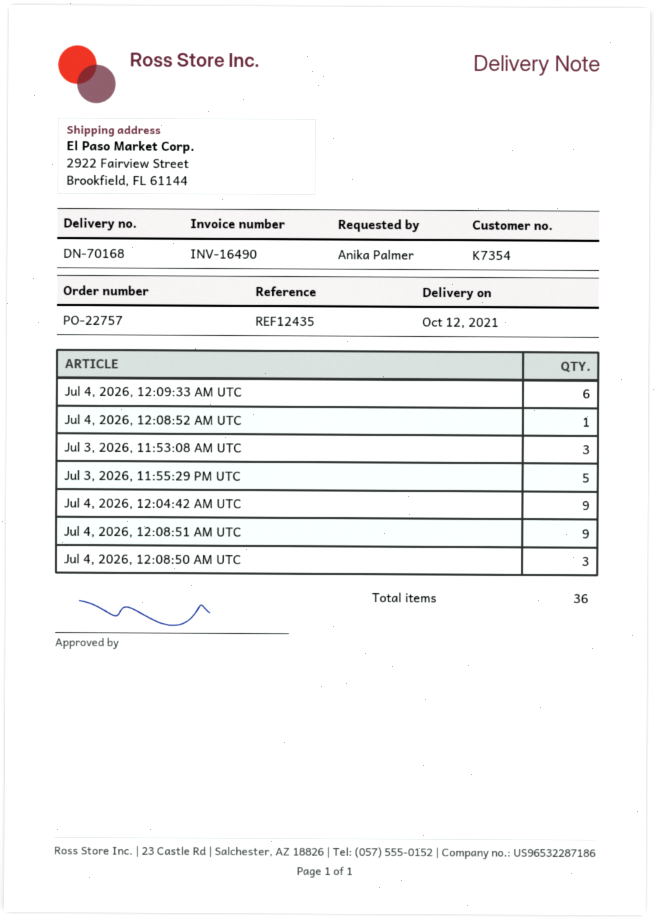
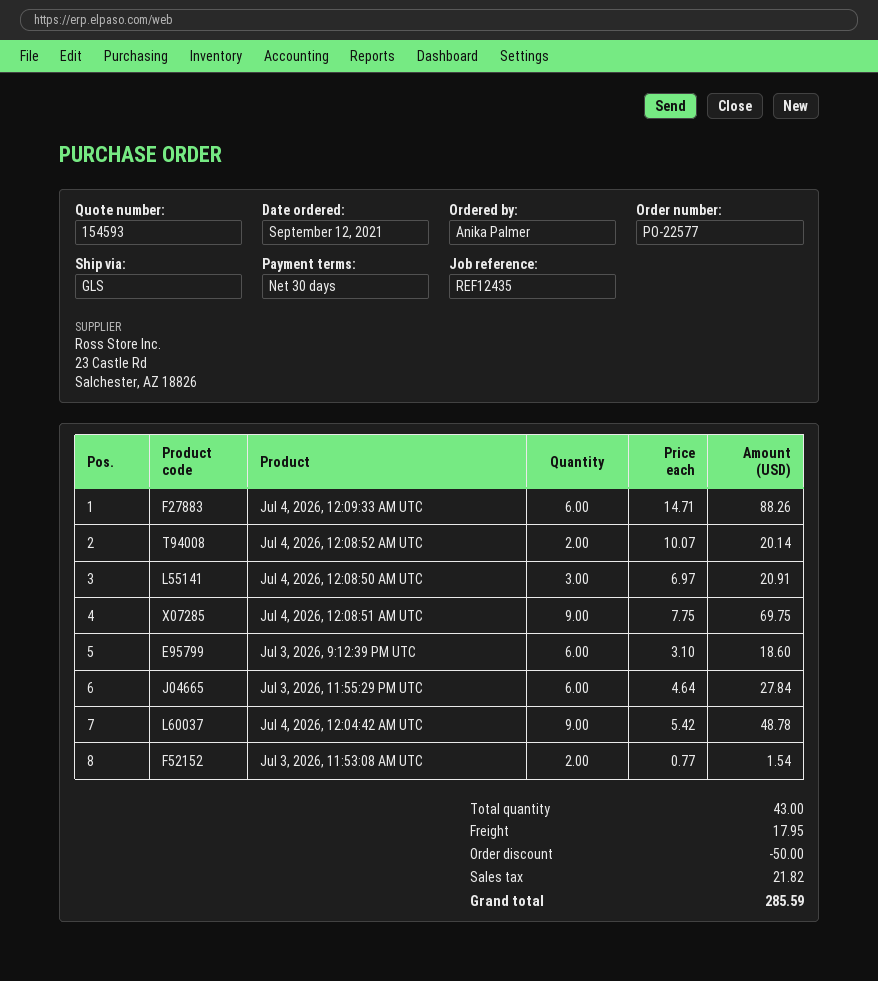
order number: PO-22757 -> PO-22577
Jul 4, 2026, 12:08:52 AM UTC: 1 -> 2
Jul 3, 2026, 11:53:08 AM UTC: 3 -> 2
Jul 3, 2026, 11:55:29 PM UTC: 5 -> 6
Jul 3, 2026, 9:12:39 PM UTC: none -> 6
total quantity: 36 -> 43

